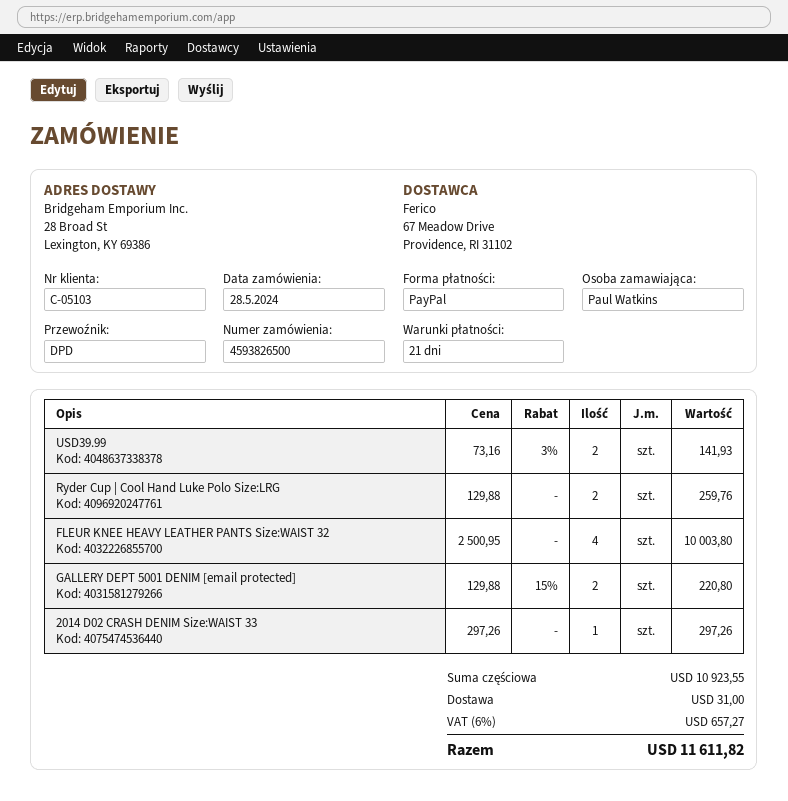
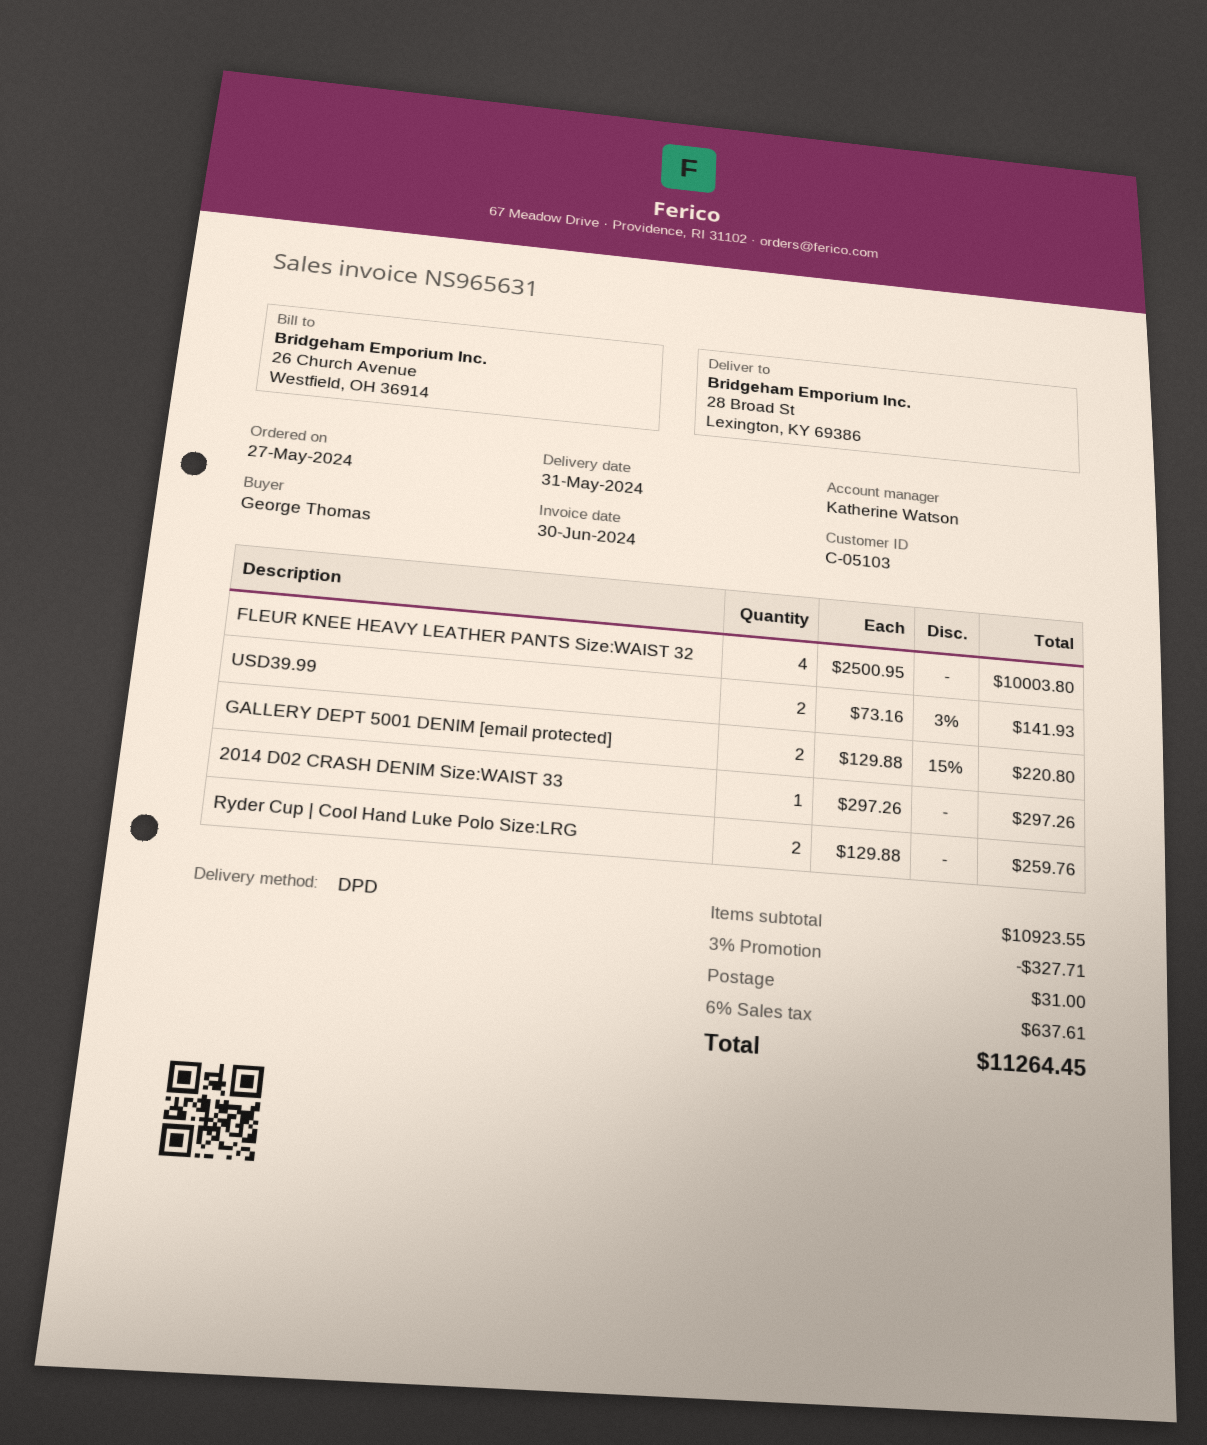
order date: 2024-05-28 -> 2024-05-27
ordered by: Paul Watkins -> George Thomas
discount: none -> 3% = 327.71
tax: 6% = 657.27 -> 6% = 637.61
total: 11611.82 -> 11264.45

